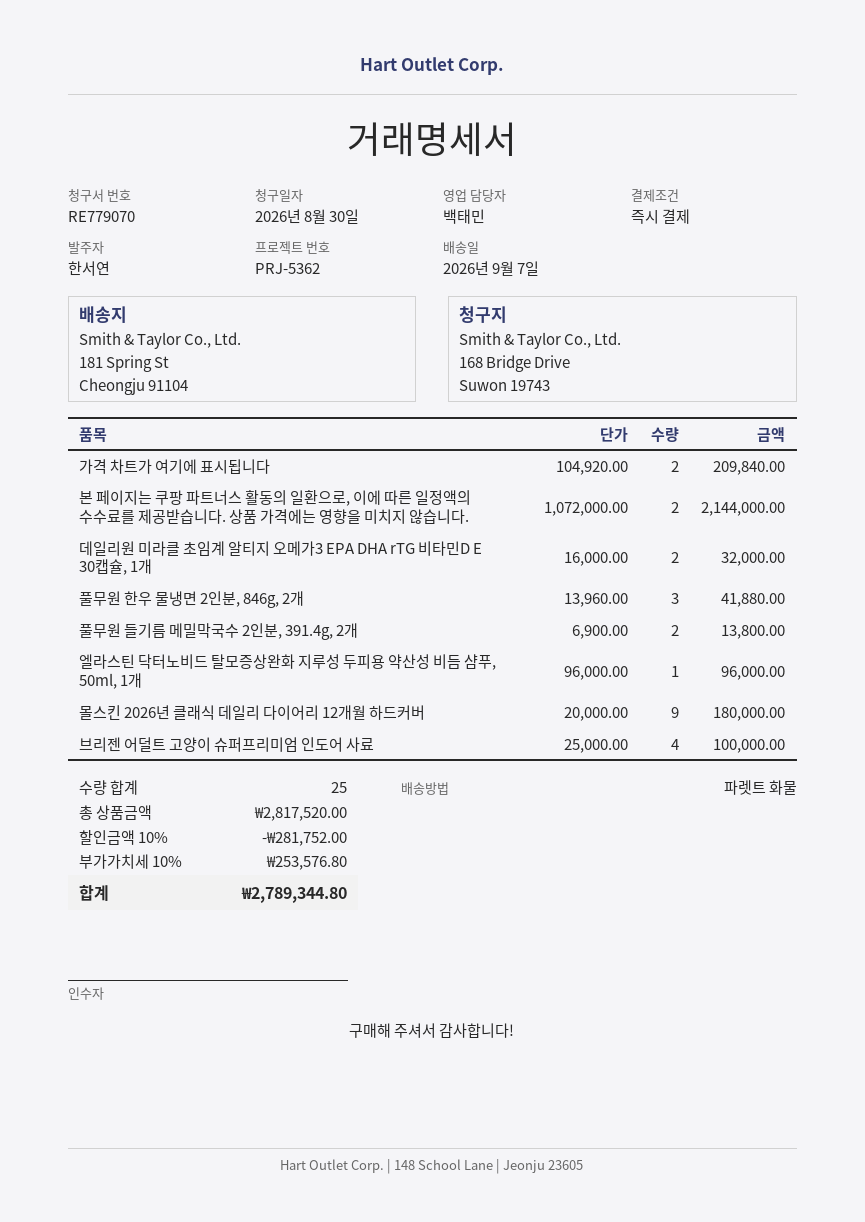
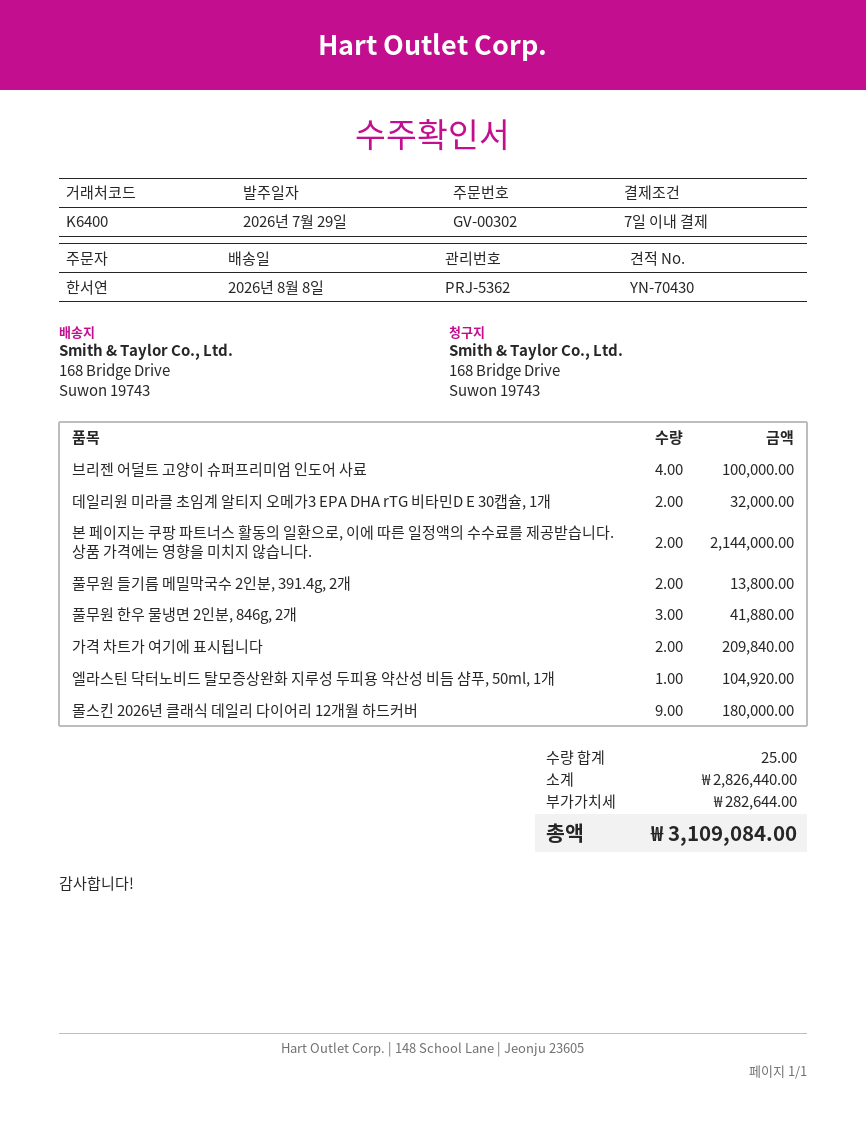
delivery date: 2026-09-07 -> 2026-08-08
payment terms: on receipt -> 7 days
ship to: 181 Spring St, Cheongju 91104 -> 168 Bridge Drive, Suwon 19743
엘라스틴 닥터노비드 탈모증상완화 지루성 두피용 약산성 비듬 샴푸, 50ml, 1개: 1 for 96000.00 -> 1 for 104920.00
subtotal: 2817520.00 -> 2826440.00
discount: 10% = 281752.00 -> none
tax: 253576.80 -> 282644.00
total: 2789344.80 -> 3109084.00

